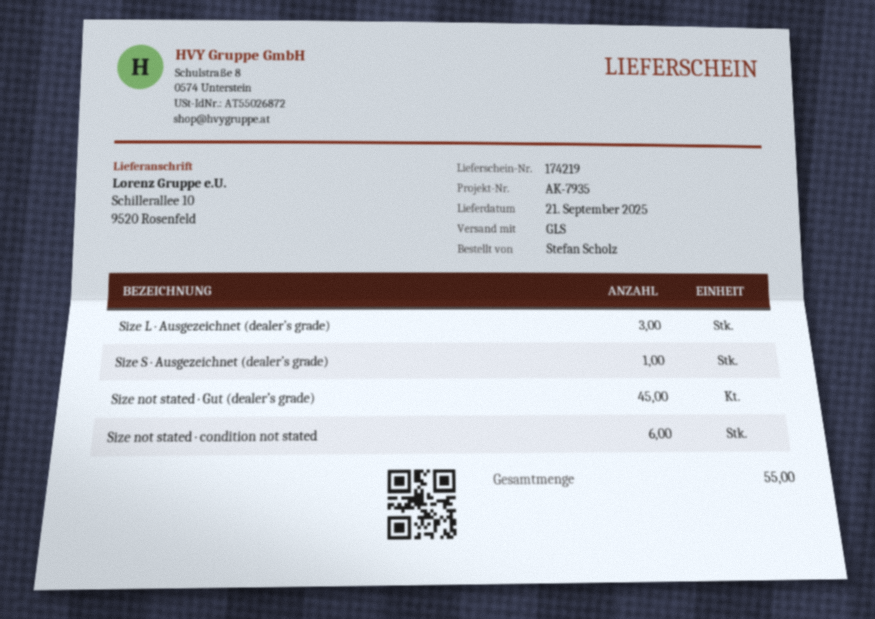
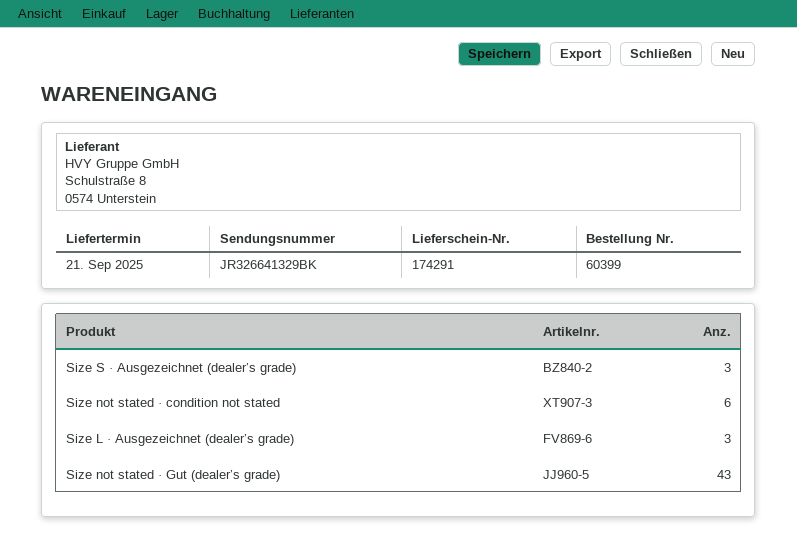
delivery note number: 174219 -> 174291
Size S · Ausgezeichnet (dealer’s grade): 1 -> 3
Size not stated · Gut (dealer’s grade): 45 -> 43

